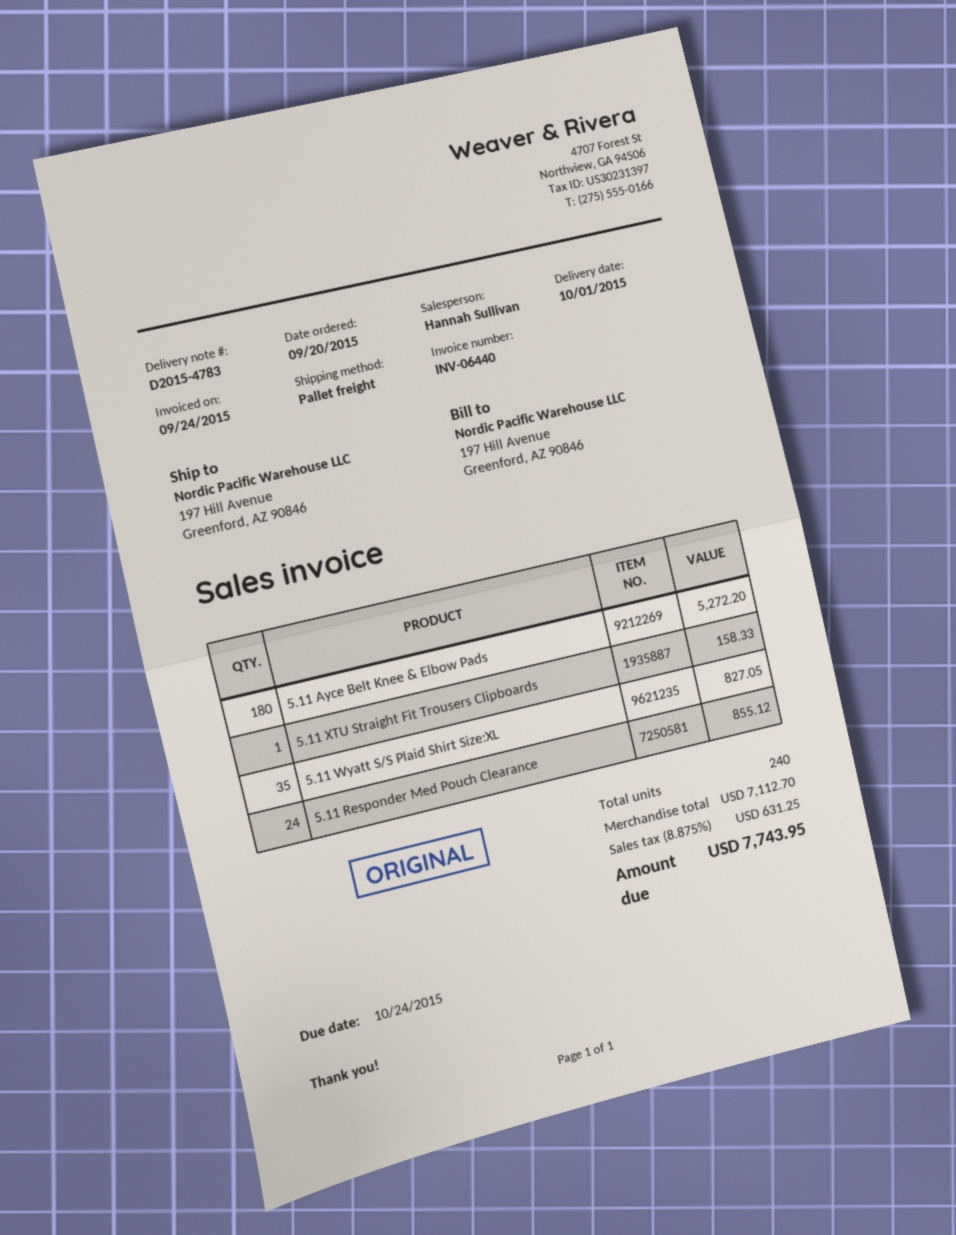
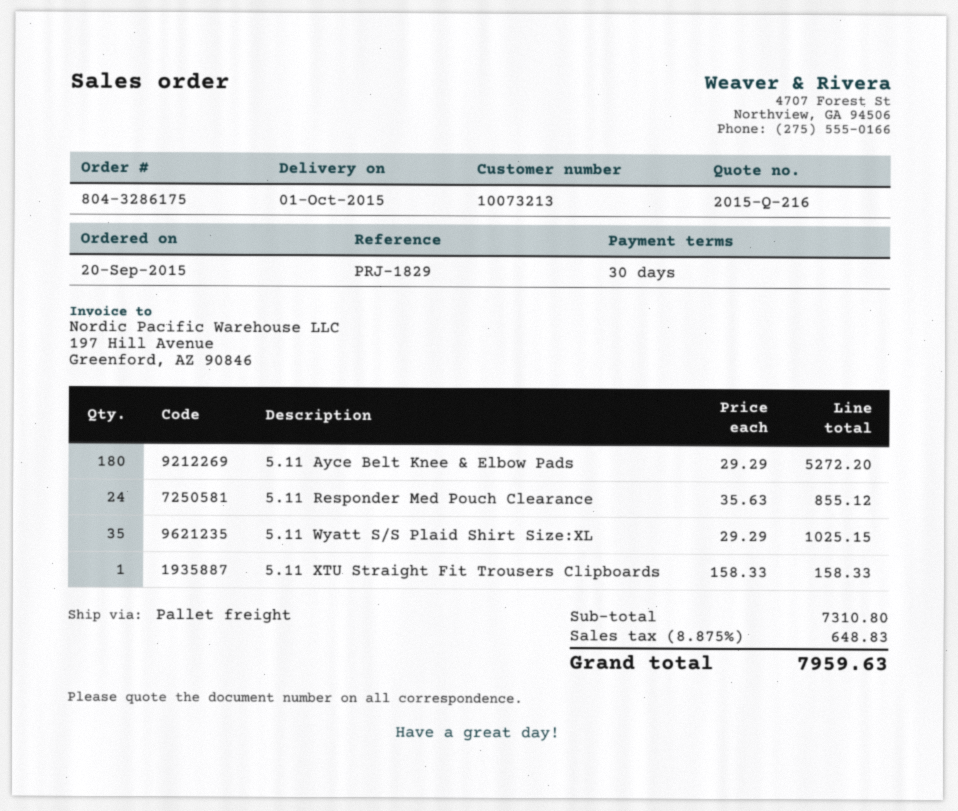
5.11 Wyatt S/S Plaid Shirt Size:XL: 35 for 827.05 -> 35 for 1025.15
subtotal: 7112.70 -> 7310.80
tax: 8.875% = 631.25 -> 8.875% = 648.83
total: 7743.95 -> 7959.63

